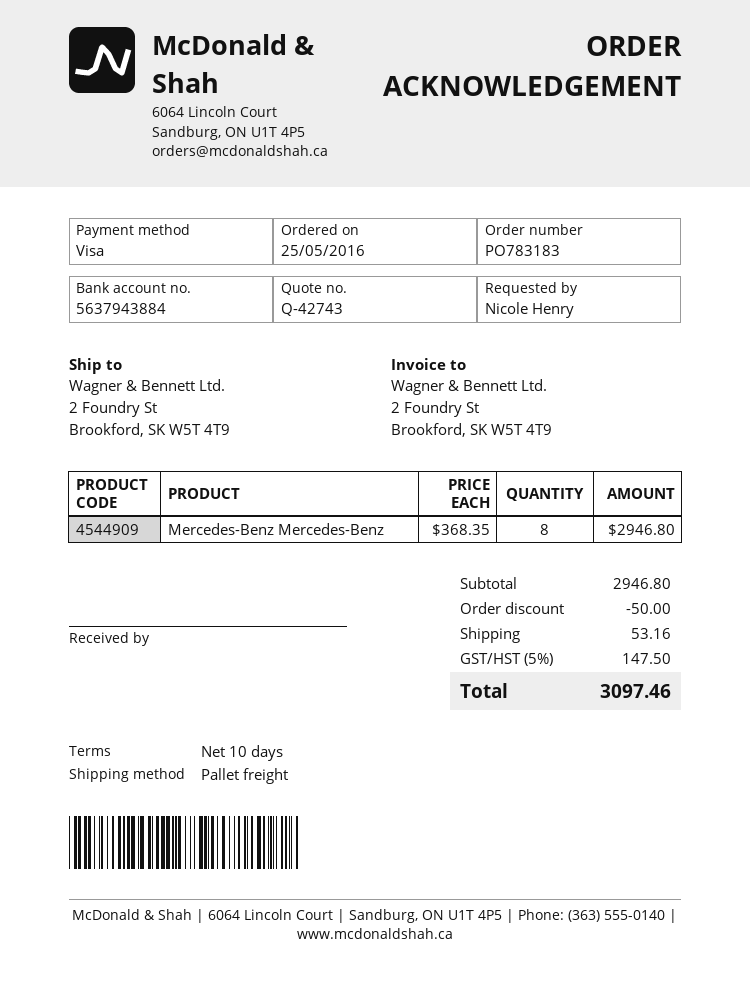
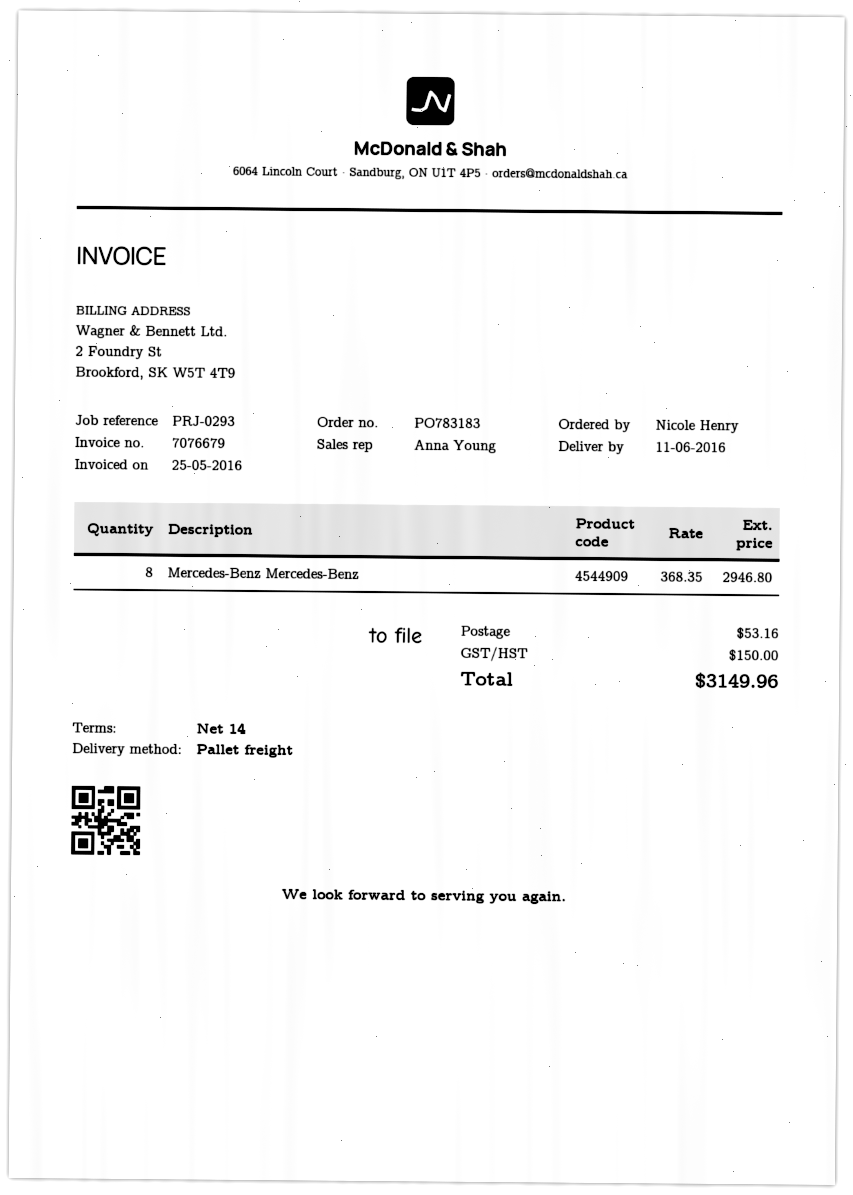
payment terms: 10 days -> 14 days
discount: 50.00 -> none
tax: 147.50 -> 150.00
total: 3097.46 -> 3149.96

